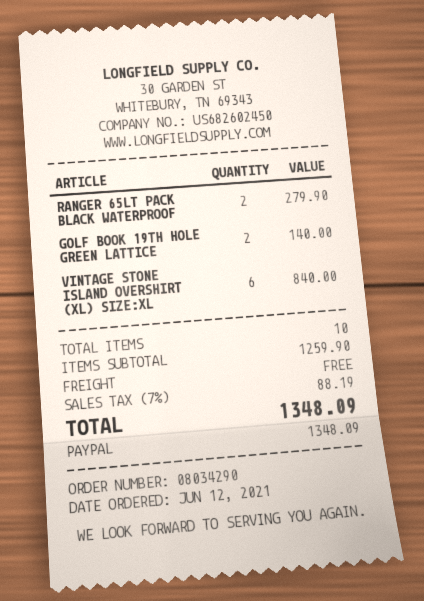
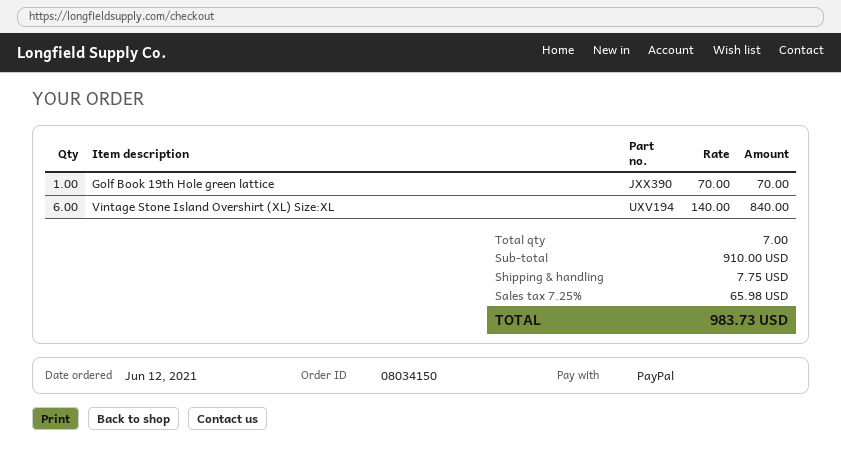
order number: 08034290 -> 08034150
RANGER 65LT PACK BLACK WATERPROOF: 2 for 279.90 -> none
GOLF BOOK 19TH HOLE GREEN LATTICE: 2 for 140.00 -> 1 for 70.00
total quantity: 10 -> 7
subtotal: 1259.90 -> 910.00
shipping: 0.00 -> 7.75
tax: 7% = 88.19 -> 7.25% = 65.98
total: 1348.09 -> 983.73

